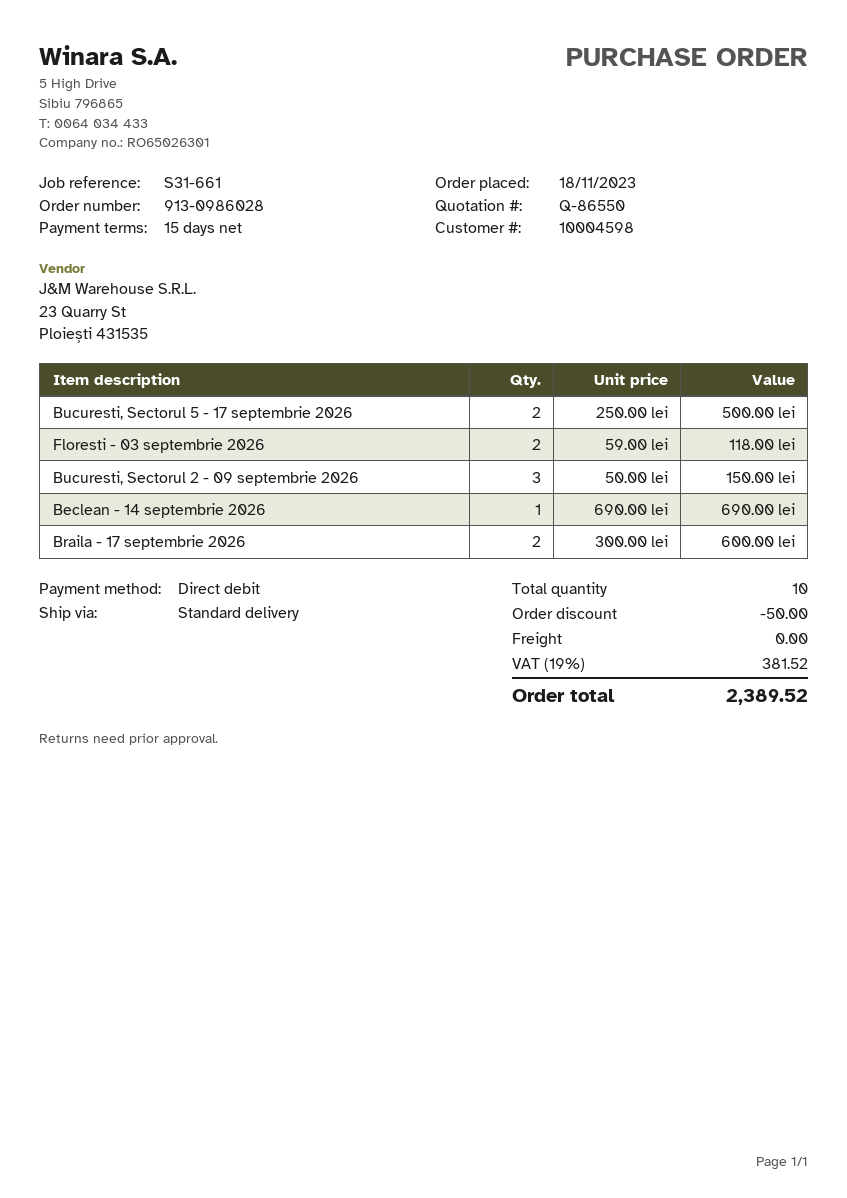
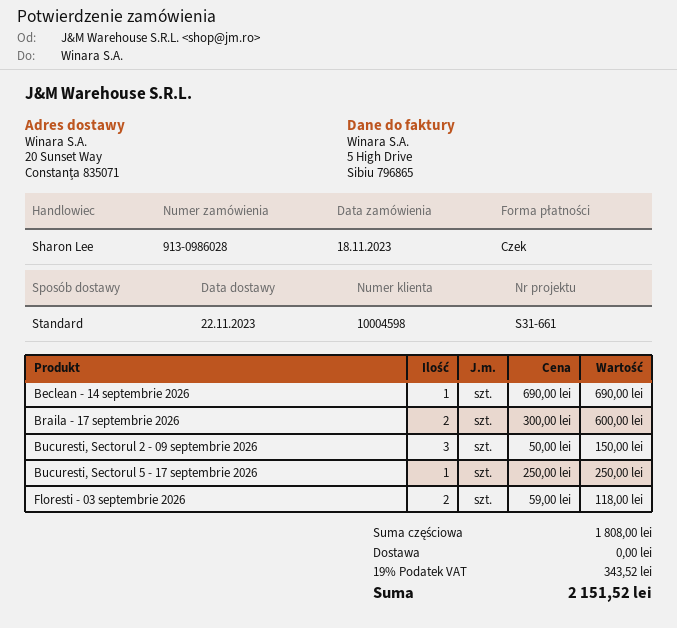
payment method: direct debit -> cheque
Bucuresti, Sectorul 5 - 17 septembrie 2026: 2 x 250.00 = 500.00 -> 1 x 250.00 = 250.00
discount: 50.00 -> none
tax: 19% = 381.52 -> 19% = 343.52
total: 2389.52 -> 2151.52

